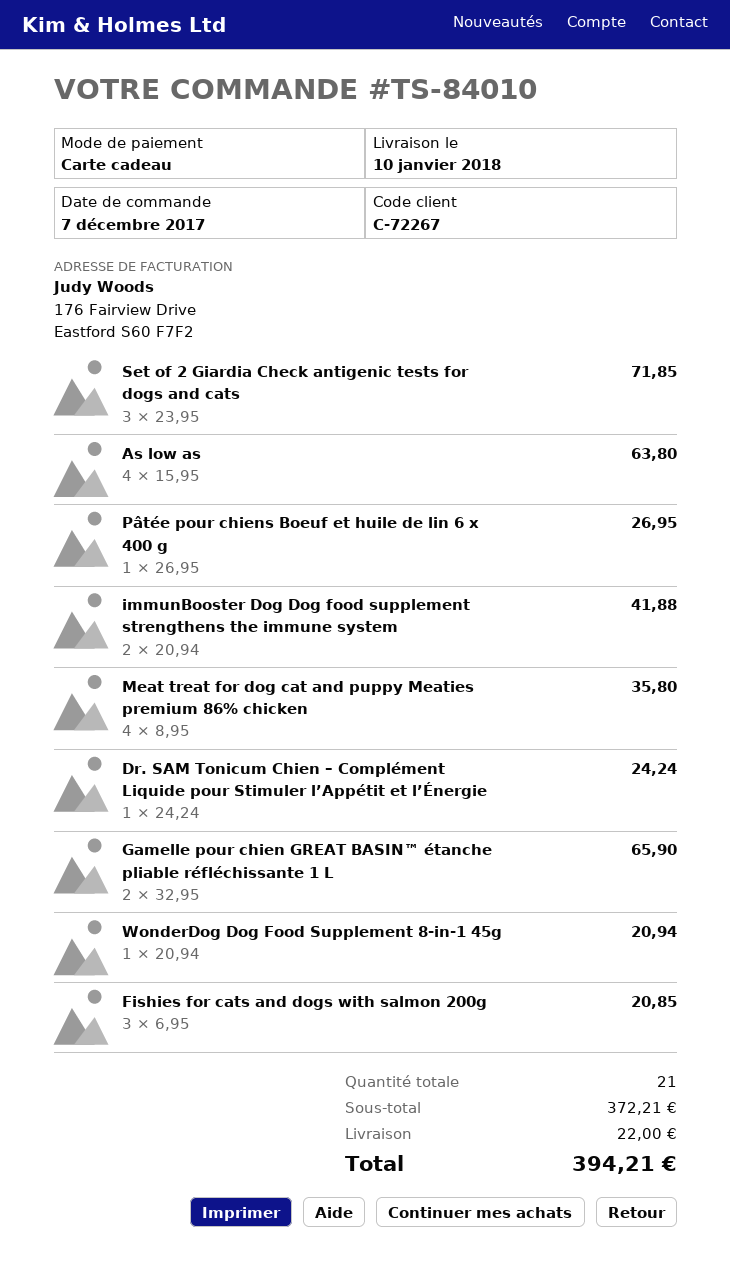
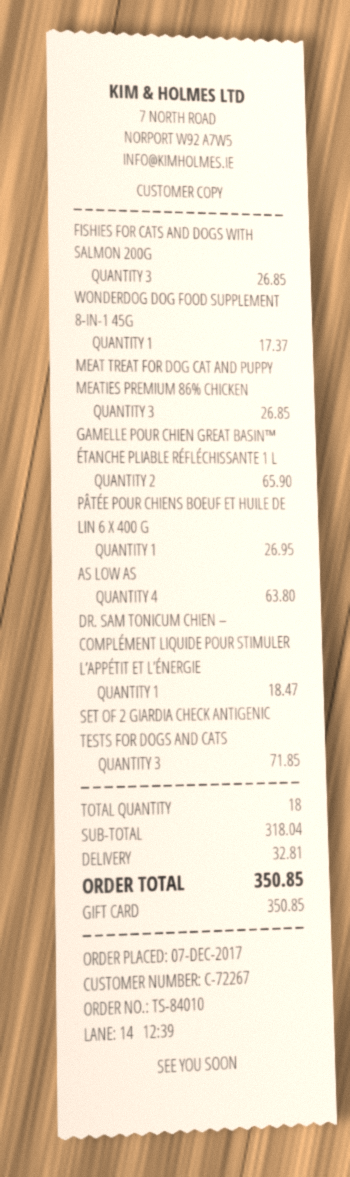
immunBooster Dog Dog food supplement strengthens the immune system: 2 for 41.88 -> none
Meat treat for dog cat and puppy Meaties premium 86% chicken: 4 for 35.80 -> 3 for 26.85
Dr. SAM Tonicum Chien – Complément Liquide pour Stimuler l’Appétit et l’Énergie: 1 for 24.24 -> 1 for 18.47
WonderDog Dog Food Supplement 8-in-1 45g: 1 for 20.94 -> 1 for 17.37
Fishies for cats and dogs with salmon 200g: 3 for 20.85 -> 3 for 26.85
total quantity: 21 -> 18
subtotal: 372.21 -> 318.04
shipping: 22.00 -> 32.81
total: 394.21 -> 350.85

